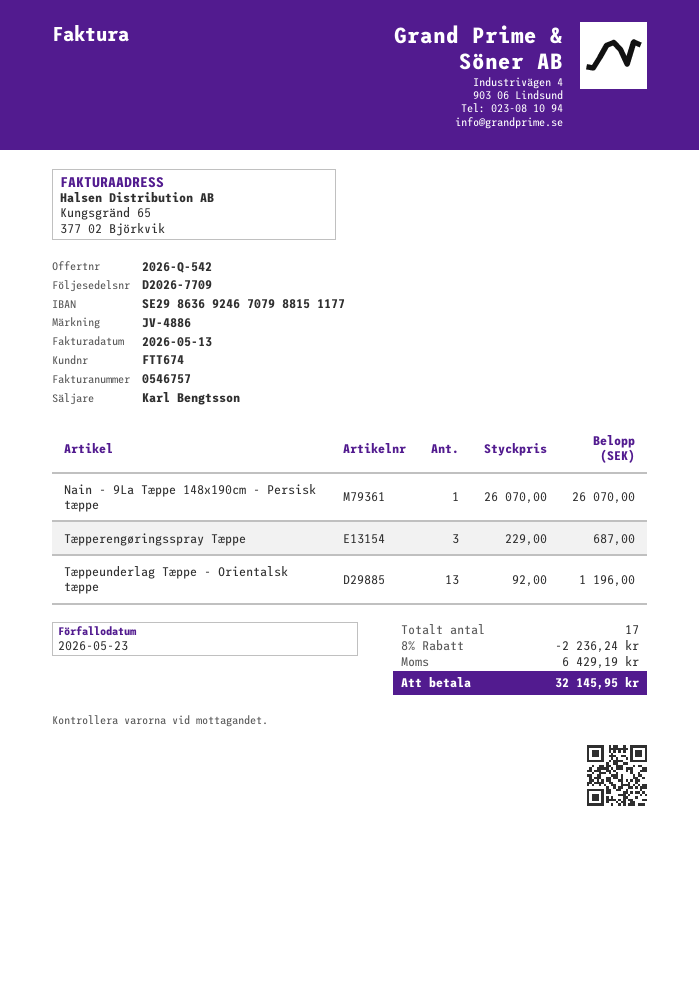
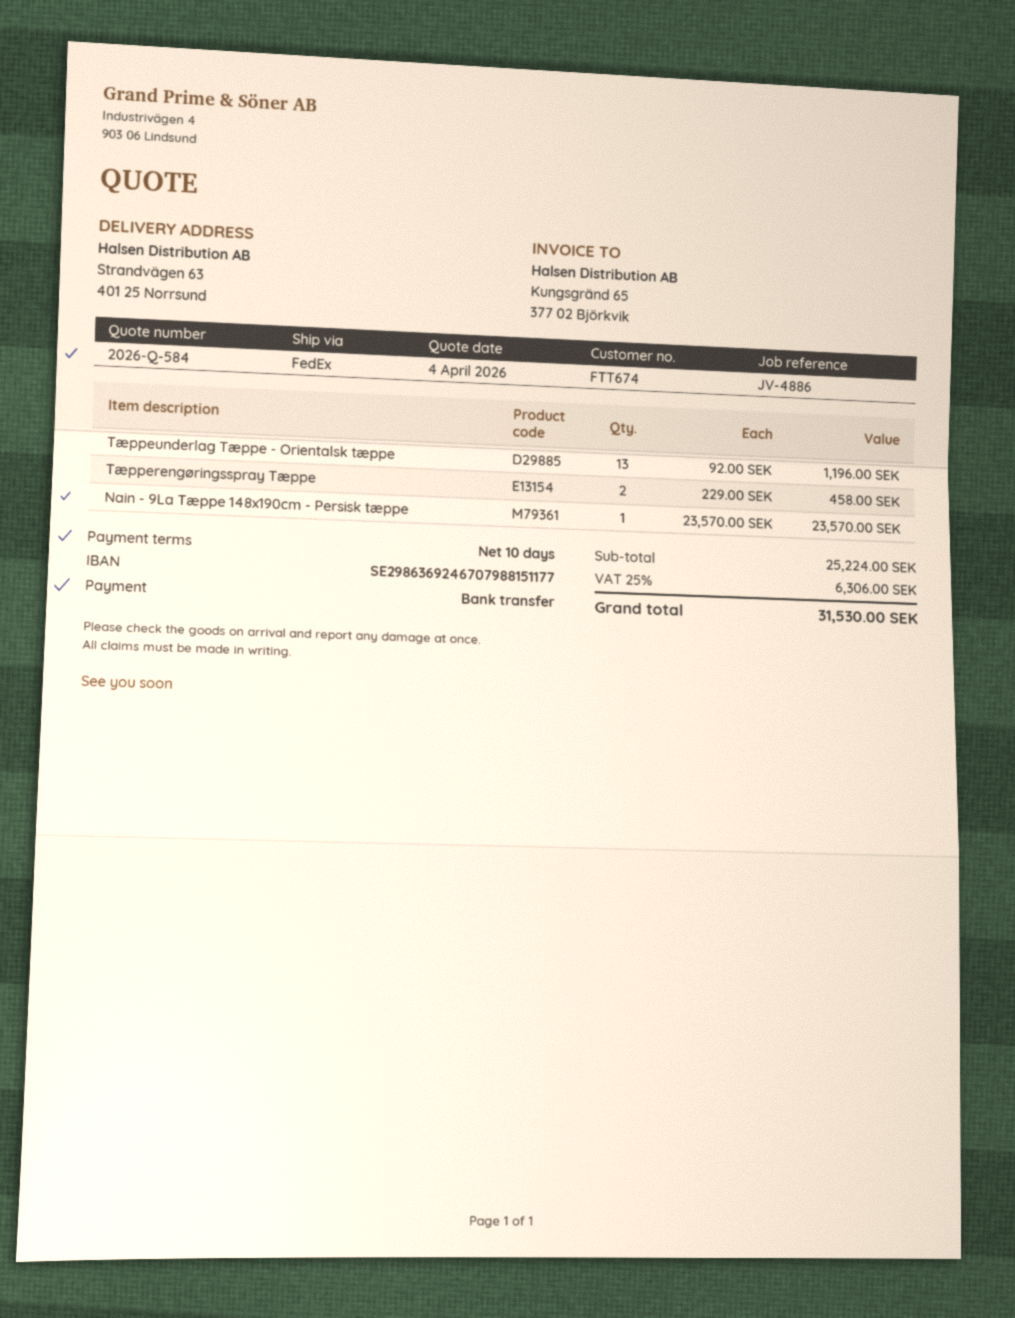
quote number: 2026-Q-542 -> 2026-Q-584
Nain - 9La Tæppe 148x190cm - Persisk tæppe: 1 x 26070.00 = 26070.00 -> 1 x 23570.00 = 23570.00
Tæpperengøringsspray Tæppe: 3 x 229.00 = 687.00 -> 2 x 229.00 = 458.00
discount: 8% = 2236.24 -> none
tax: 6429.19 -> 6306.00
total: 32145.95 -> 31530.00

